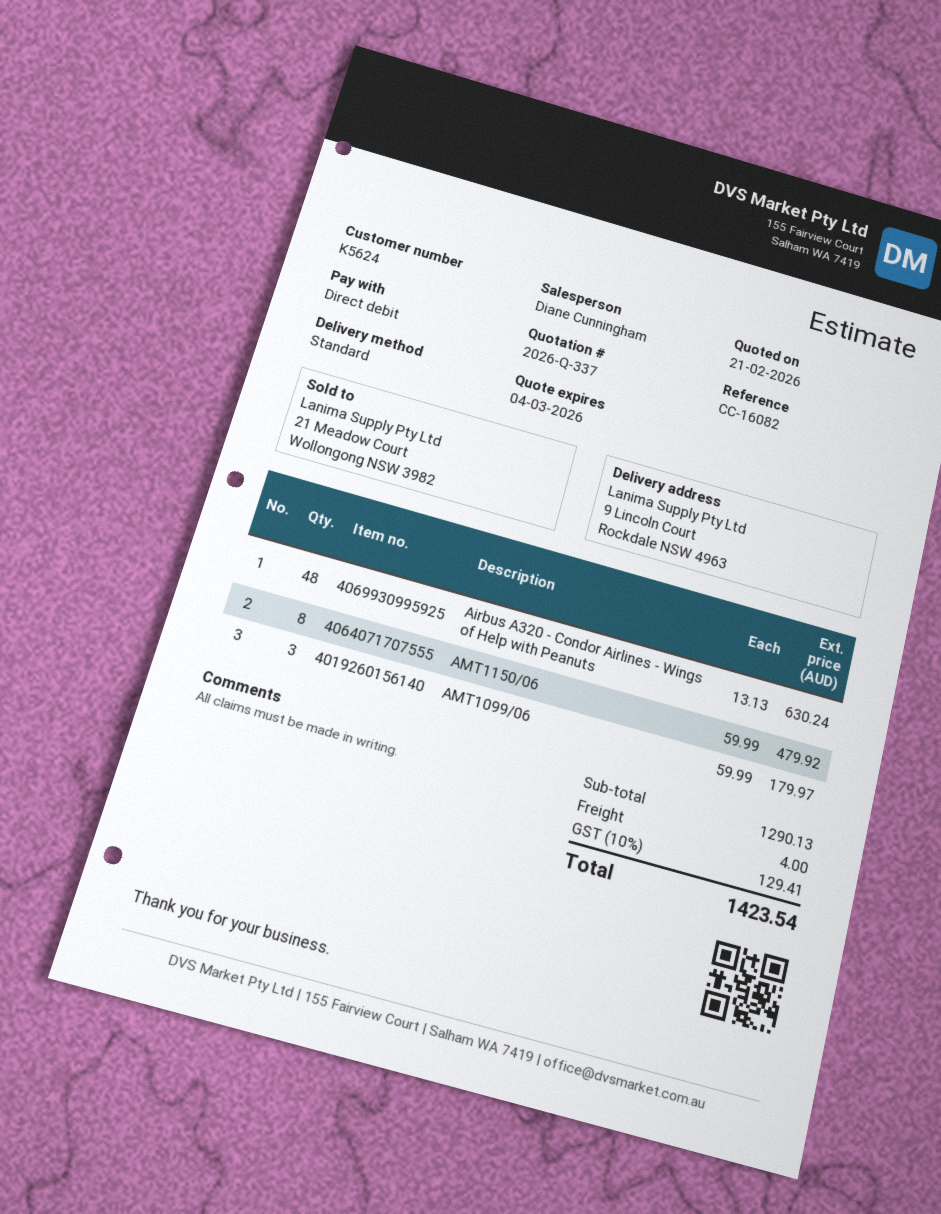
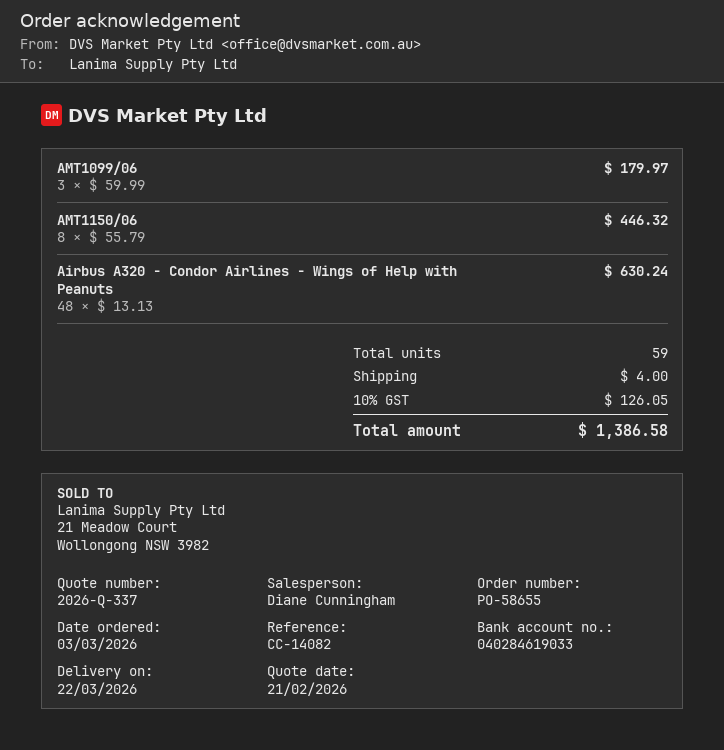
reference: CC-16082 -> CC-14082
AMT1150/06: 8 x 59.99 = 479.92 -> 8 x 55.79 = 446.32
tax: 10% = 129.41 -> 10% = 126.05
total: 1423.54 -> 1386.58

